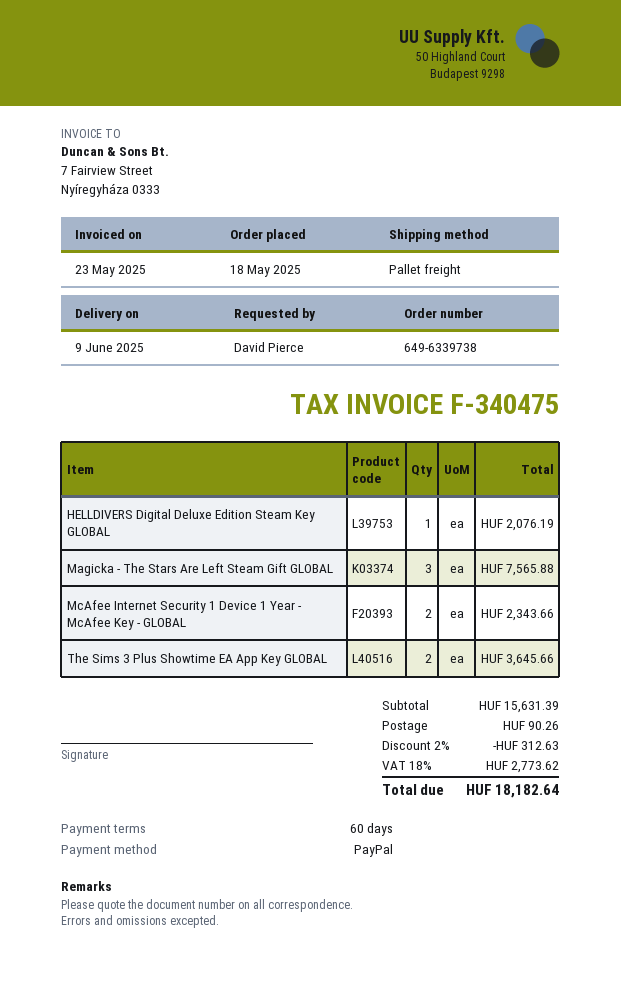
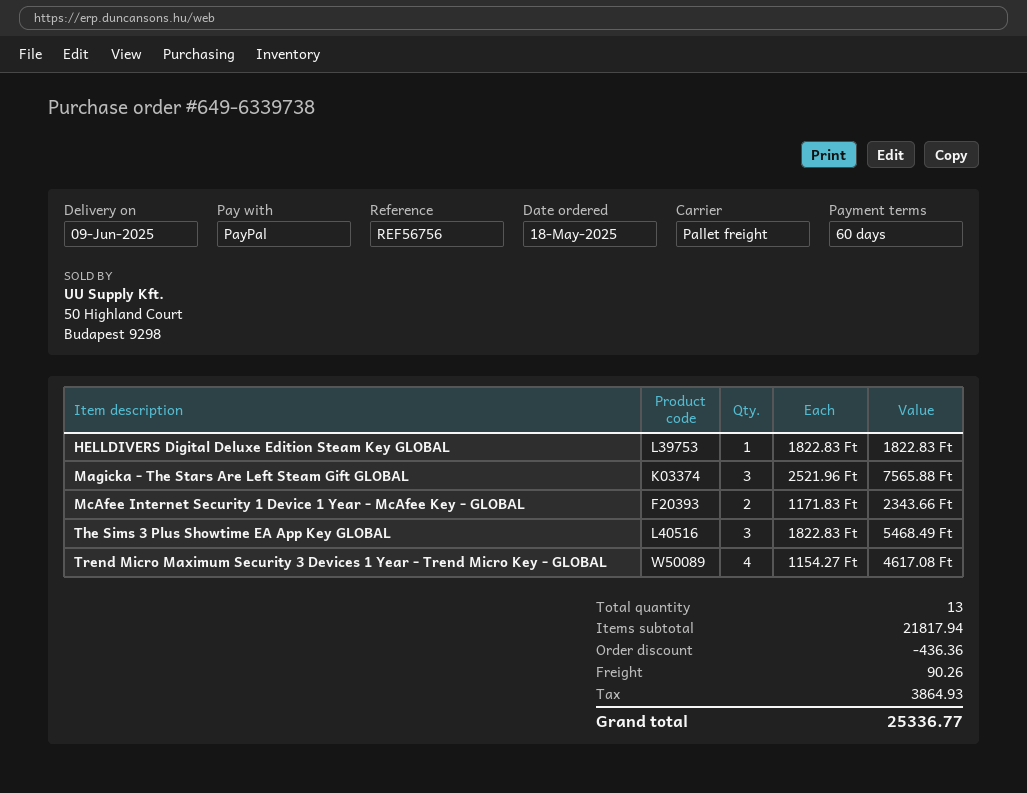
HELLDIVERS Digital Deluxe Edition Steam Key GLOBAL: 1 for 2076.19 -> 1 for 1822.83
The Sims 3 Plus Showtime EA App Key GLOBAL: 2 for 3645.66 -> 3 for 5468.49
Trend Micro Maximum Security 3 Devices 1 Year - Trend Micro Key - GLOBAL: none -> 4 for 4617.08
subtotal: 15631.39 -> 21817.94
discount: 312.63 -> 436.36
tax: 2773.62 -> 3864.93
total: 18182.64 -> 25336.77

